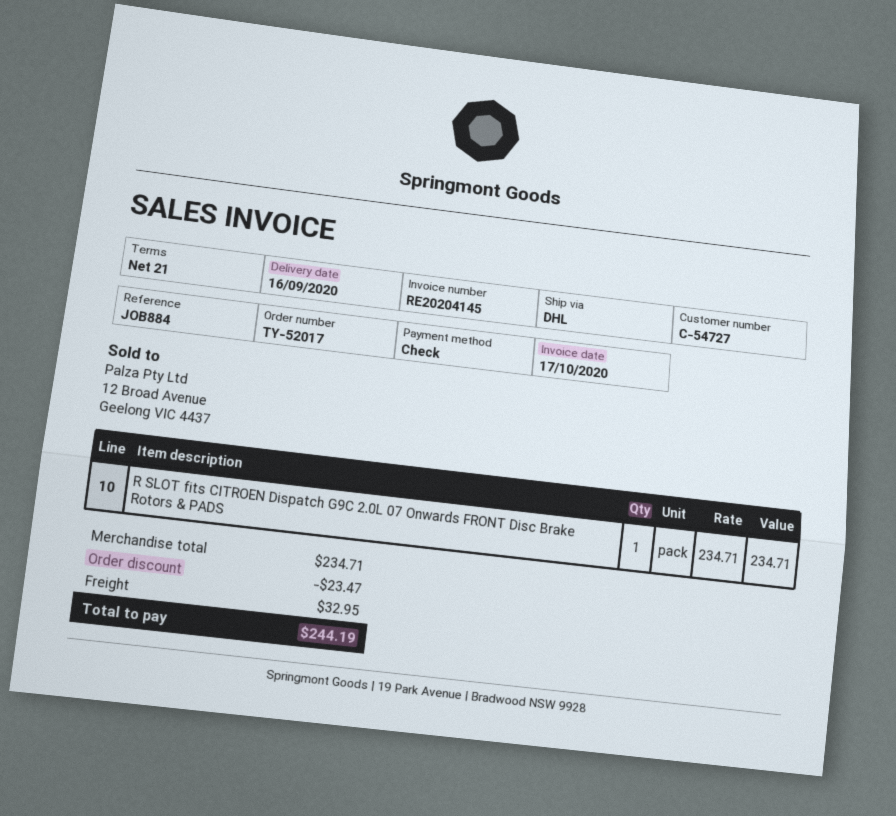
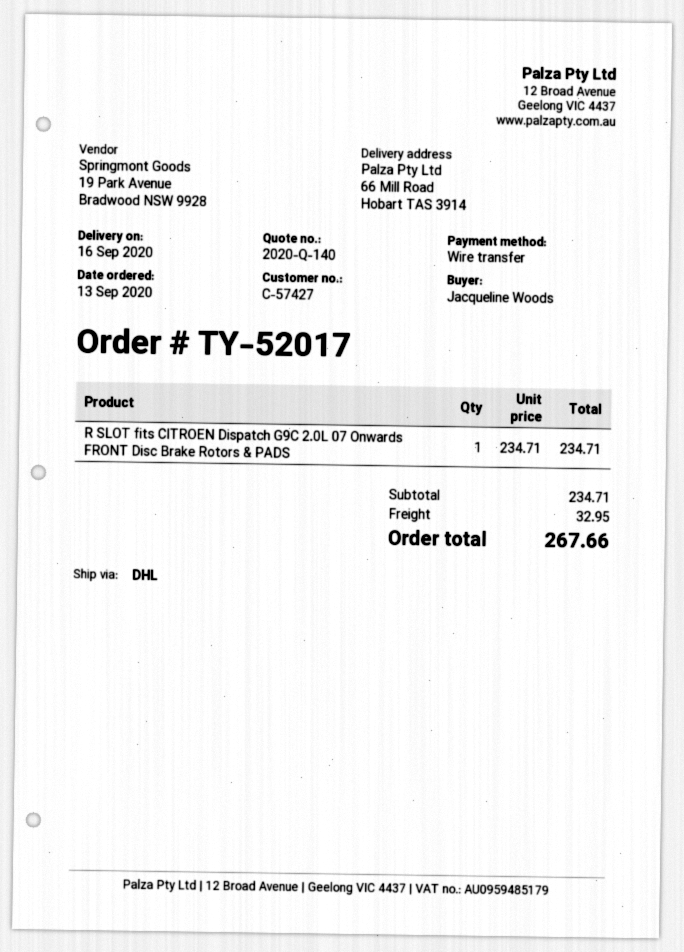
customer number: C-54727 -> C-57427
payment method: cheque -> bank transfer
discount: 23.47 -> none
total: 244.19 -> 267.66

